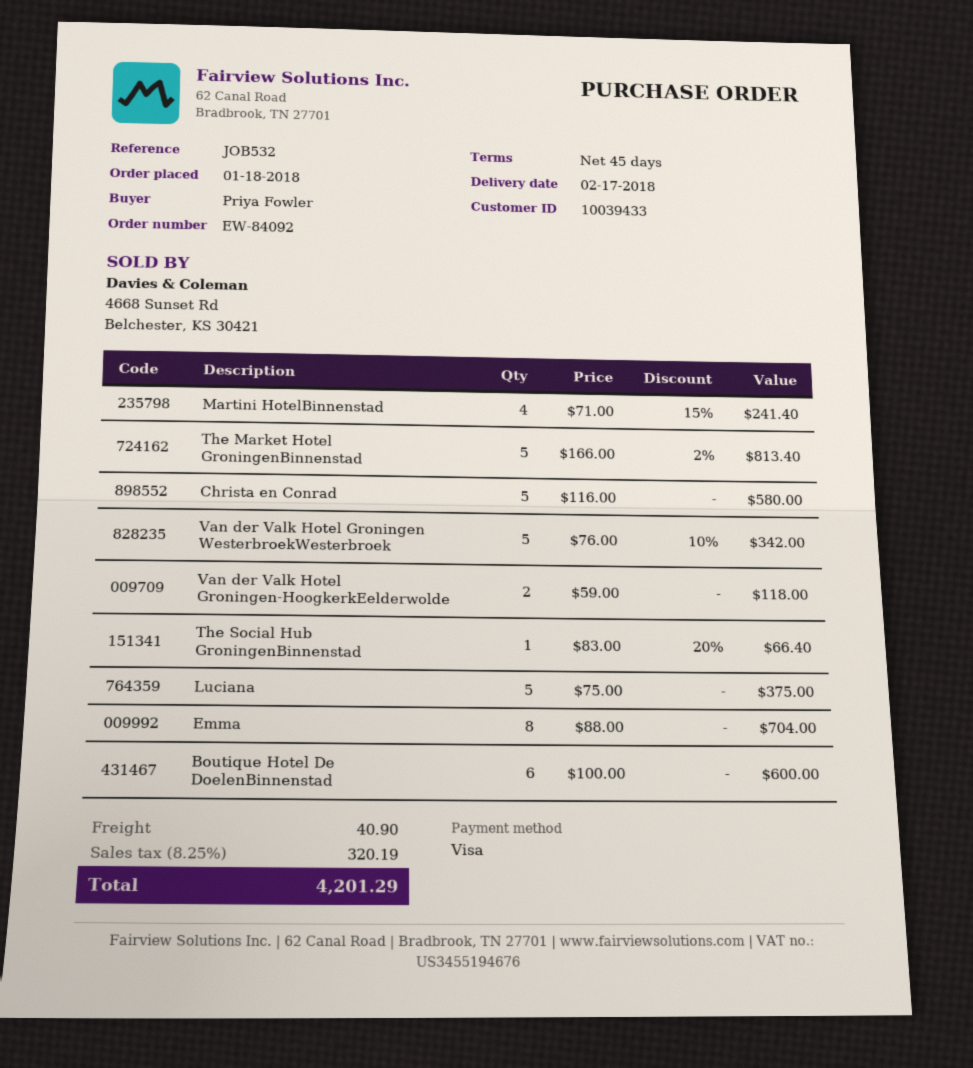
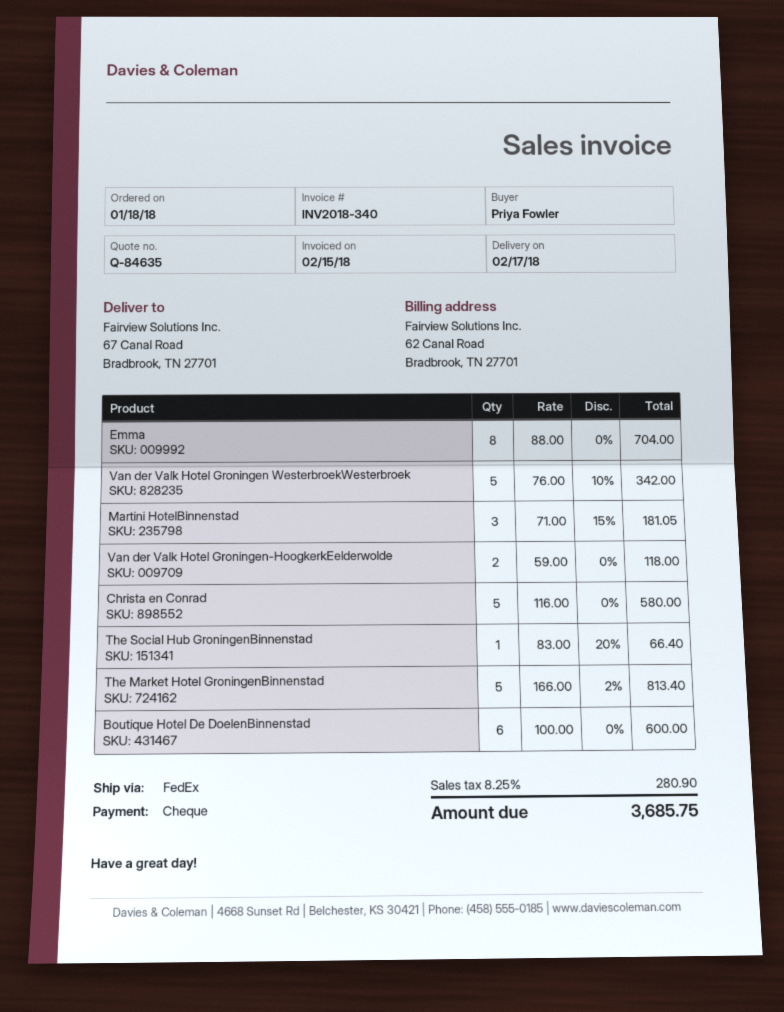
payment method: Visa -> cheque
Martini HotelBinnenstad: 4 x 71.00 - 15% = 241.40 -> 3 x 71.00 - 15% = 181.05
Luciana: 5 x 75.00 = 375.00 -> none
shipping: 40.90 -> none
tax: 8.25% = 320.19 -> 8.25% = 280.90
total: 4201.29 -> 3685.75

